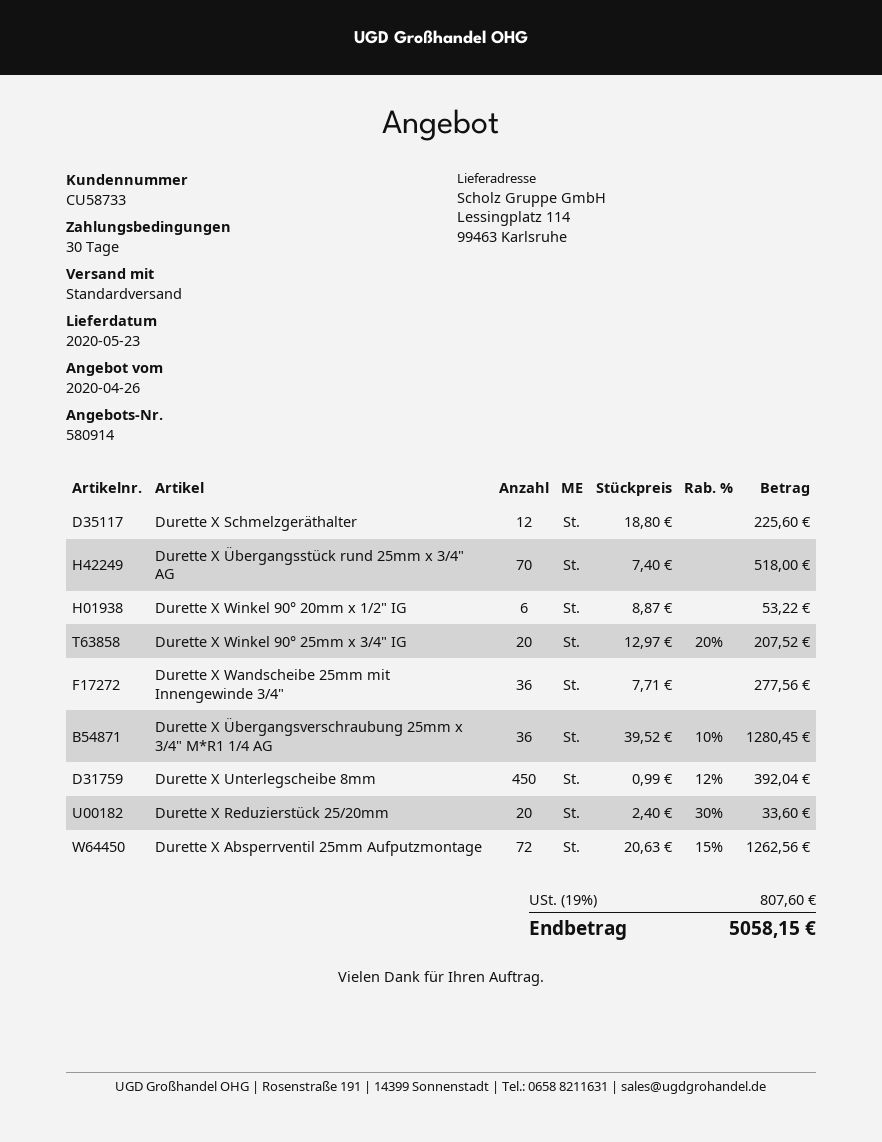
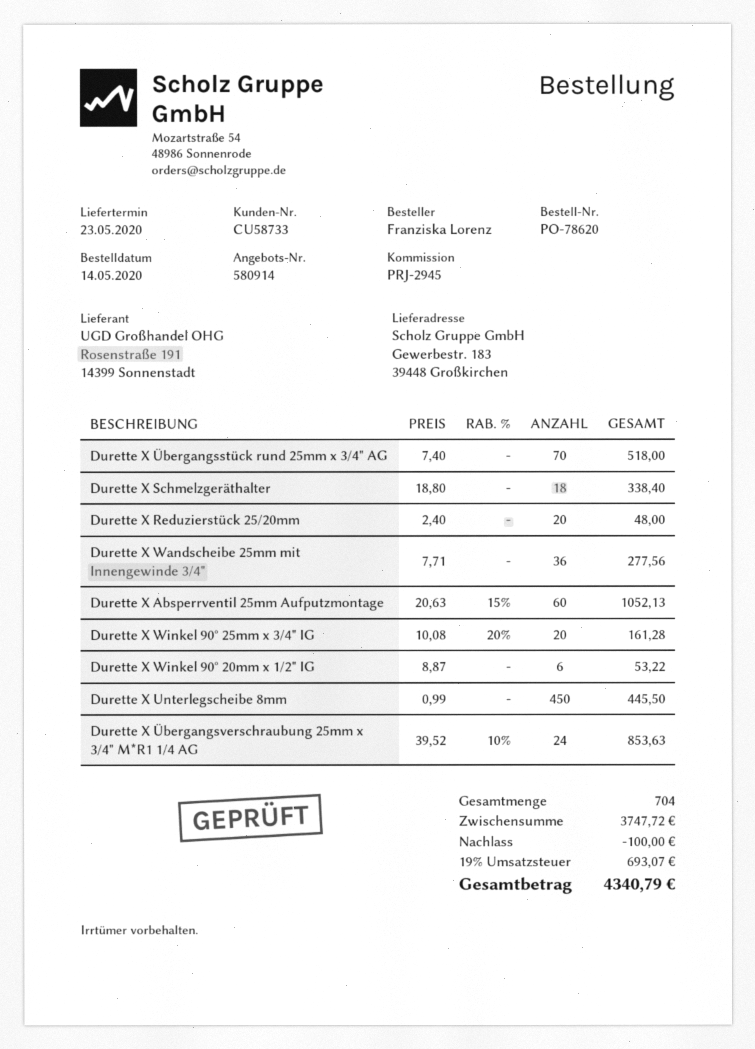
ship to: Lessingplatz 114, 99463 Karlsruhe -> Gewerbestr. 183, 39448 Großkirchen
Durette X Schmelzgeräthalter: 12 x 18.80 = 225.60 -> 18 x 18.80 = 338.40
Durette X Winkel 90° 25mm x 3/4" IG: 20 x 12.97 - 20% = 207.52 -> 20 x 10.08 - 20% = 161.28
Durette X Übergangsverschraubung 25mm x 3/4" M*R1 1/4 AG: 36 x 39.52 - 10% = 1280.45 -> 24 x 39.52 - 10% = 853.63
Durette X Unterlegscheibe 8mm: 450 x 0.99 - 12% = 392.04 -> 450 x 0.99 = 445.50
Durette X Reduzierstück 25/20mm: 20 x 2.40 - 30% = 33.60 -> 20 x 2.40 = 48.00
Durette X Absperrventil 25mm Aufputzmontage: 72 x 20.63 - 15% = 1262.56 -> 60 x 20.63 - 15% = 1052.13
discount: none -> 100.00
tax: 19% = 807.60 -> 19% = 693.07
total: 5058.15 -> 4340.79

